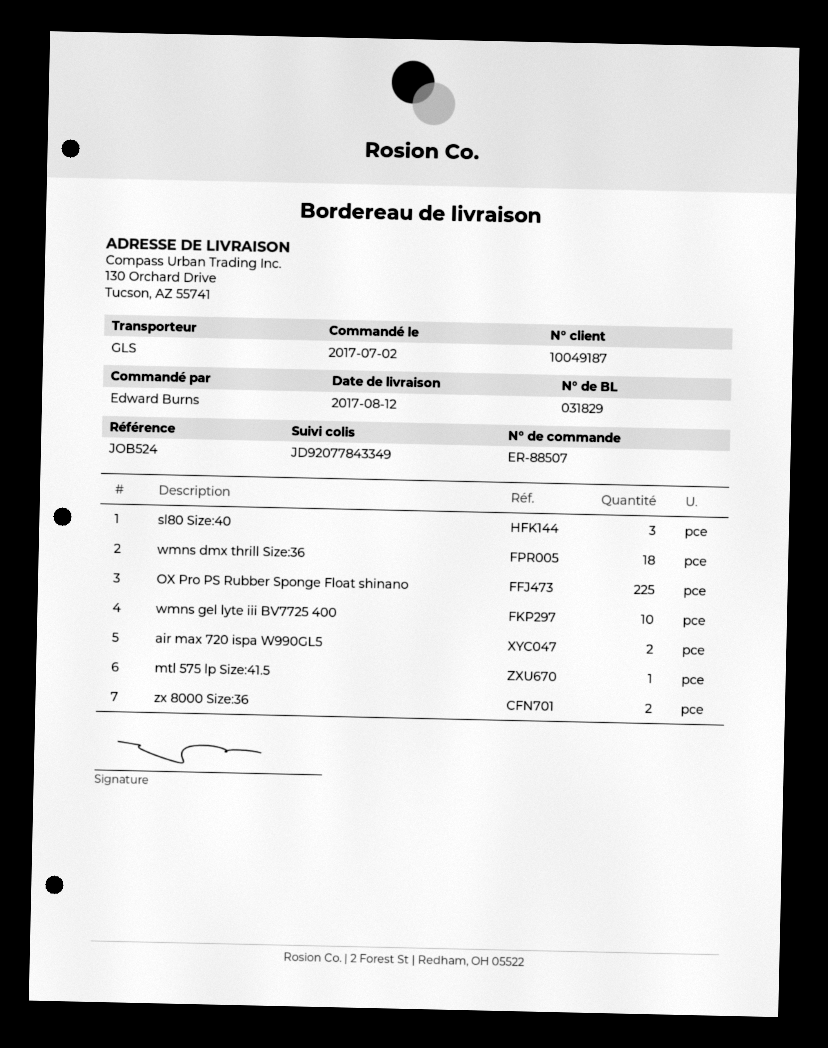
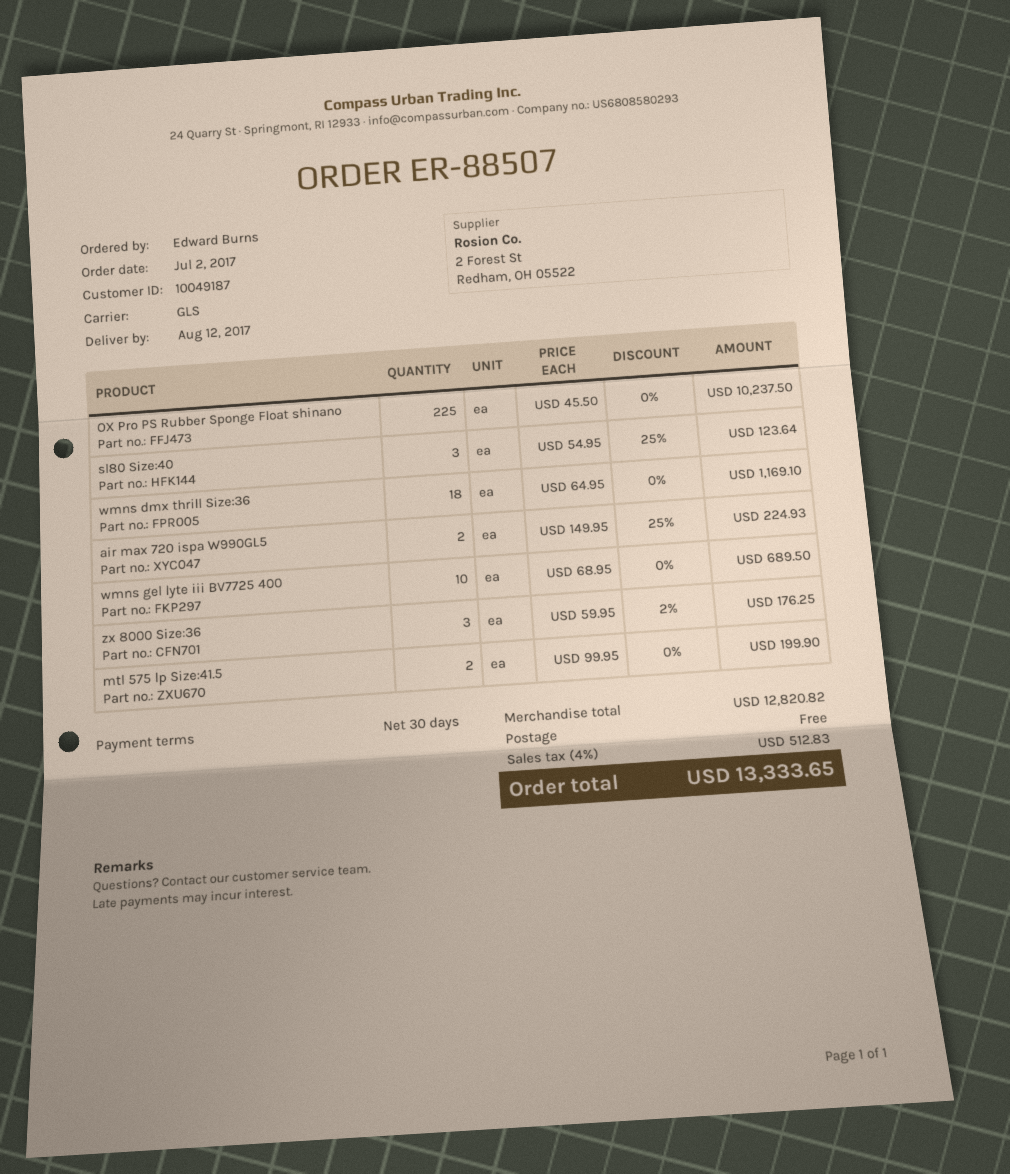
mtl 575 lp Size:41.5: 1 -> 2
zx 8000 Size:36: 2 -> 3

